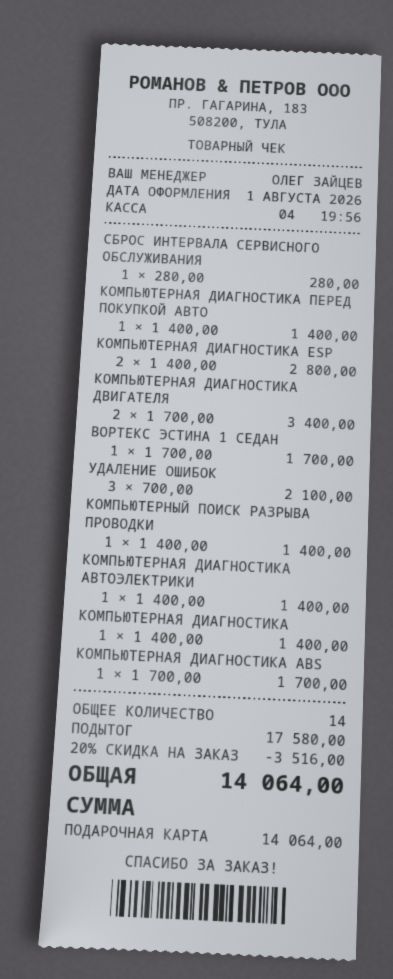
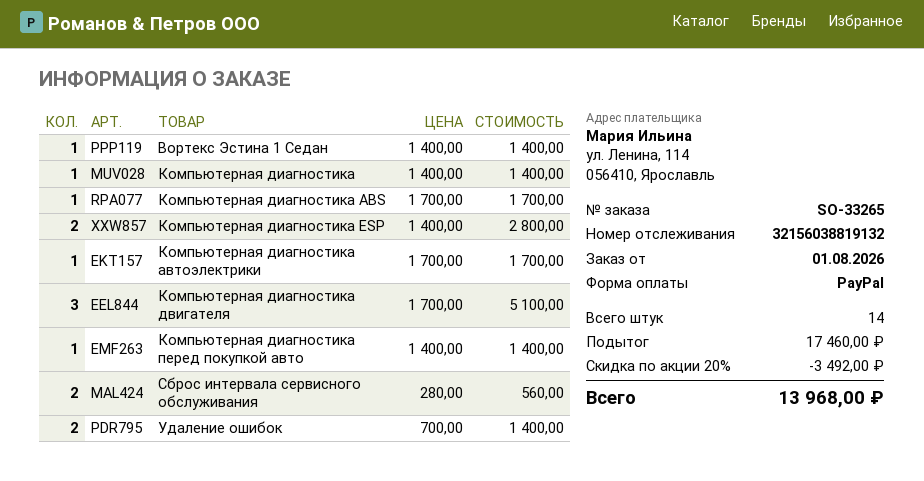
payment method: gift card -> PayPal
СБРОС ИНТЕРВАЛА СЕРВИСНОГО ОБСЛУЖИВАНИЯ: 1 x 280.00 = 280.00 -> 2 x 280.00 = 560.00
КОМПЬЮТЕРНАЯ ДИАГНОСТИКА ДВИГАТЕЛЯ: 2 x 1700.00 = 3400.00 -> 3 x 1700.00 = 5100.00
ВОРТЕКС ЭСТИНА 1 СЕДАН: 1 x 1700.00 = 1700.00 -> 1 x 1400.00 = 1400.00
УДАЛЕНИЕ ОШИБОК: 3 x 700.00 = 2100.00 -> 2 x 700.00 = 1400.00
КОМПЬЮТЕРНЫЙ ПОИСК РАЗРЫВА ПРОВОДКИ: 1 x 1400.00 = 1400.00 -> none
КОМПЬЮТЕРНАЯ ДИАГНОСТИКА АВТОЭЛЕКТРИКИ: 1 x 1400.00 = 1400.00 -> 1 x 1700.00 = 1700.00
subtotal: 17580.00 -> 17460.00
discount: 20% = 3516.00 -> 20% = 3492.00
total: 14064.00 -> 13968.00

